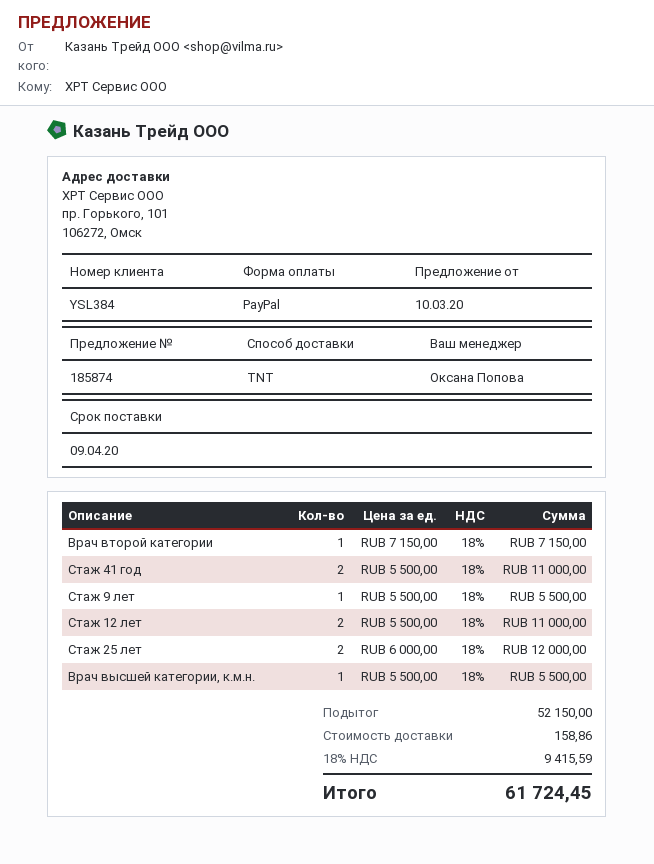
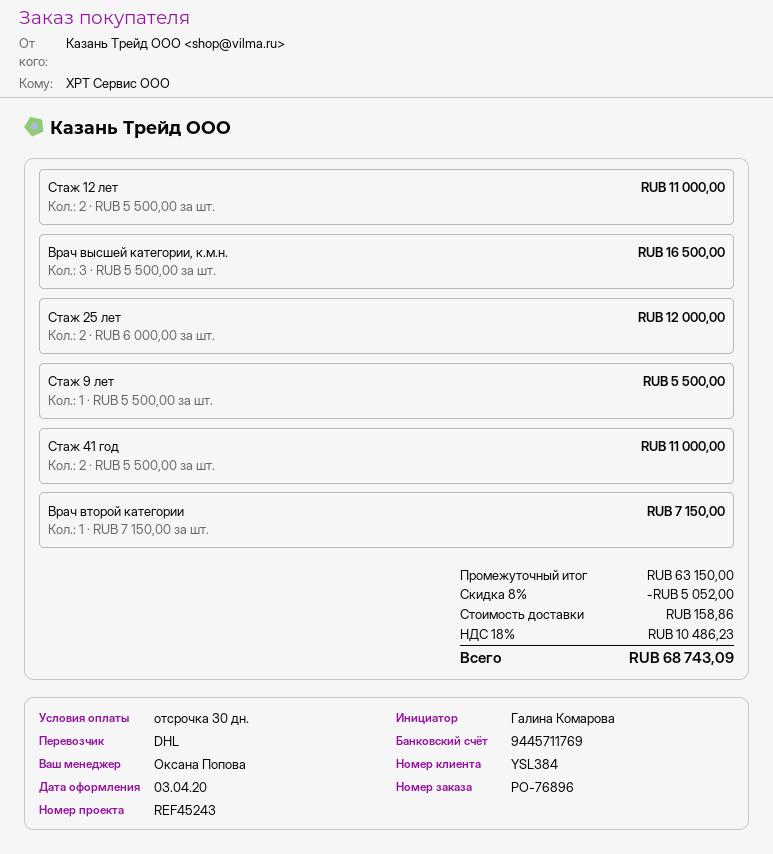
shipping method: TNT -> DHL
Врач высшей категории, к.м.н.: 1 x 5500.00 = 5500.00 -> 3 x 5500.00 = 16500.00
subtotal: 52150.00 -> 63150.00
discount: none -> 8% = 5052.00
tax: 18% = 9415.59 -> 18% = 10486.23
total: 61724.45 -> 68743.09

